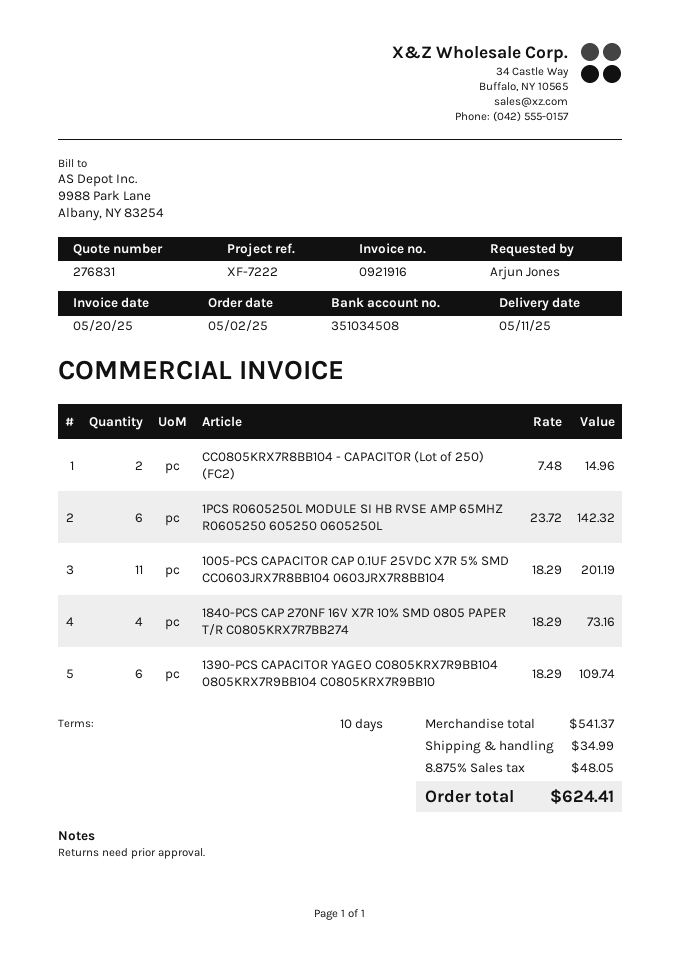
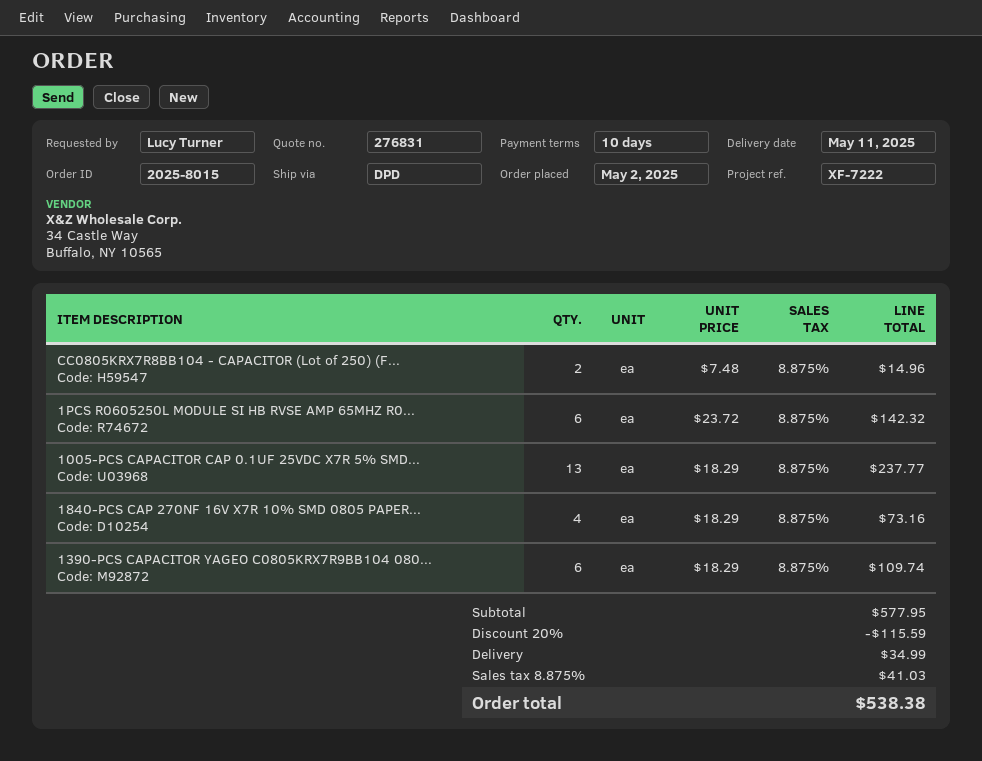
ordered by: Arjun Jones -> Lucy Turner
1005-PCS CAPACITOR CAP 0.1UF 25VDC X7R 5% SMD CC0603JRX7R8BB104 0603JRX7R8BB104: 11 x 18.29 = 201.19 -> 13 x 18.29 = 237.77
subtotal: 541.37 -> 577.95
discount: none -> 20% = 115.59
tax: 8.875% = 48.05 -> 8.875% = 41.03
total: 624.41 -> 538.38

